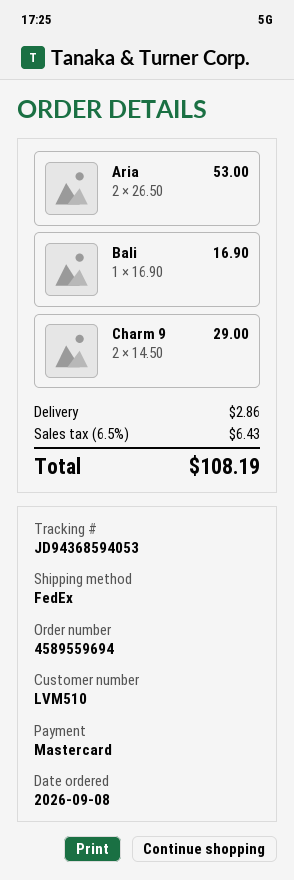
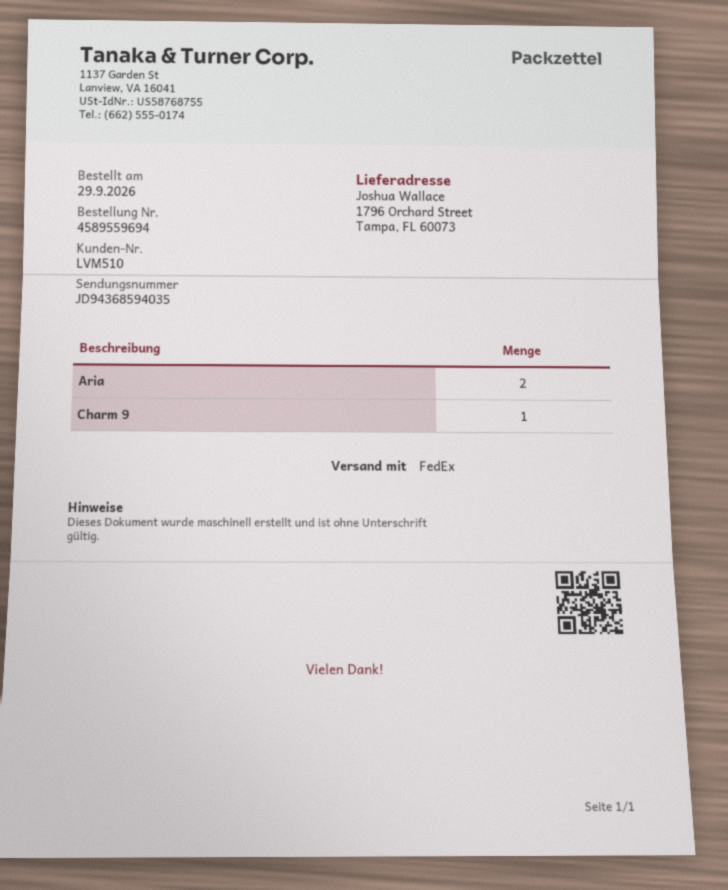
order date: 2026-09-08 -> 2026-09-29
tracking number: JD94368594053 -> JD94368594035
Bali: 1 -> none
Charm 9: 2 -> 1

